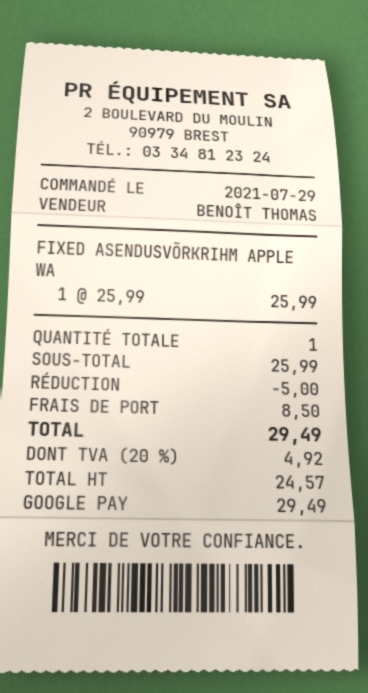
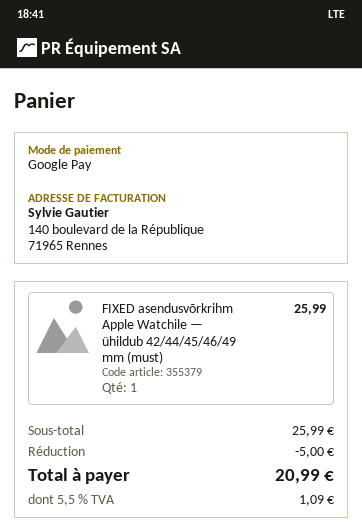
shipping: 8.50 -> none
tax: 20% = 4.92 -> 5.5% = 1.09
total: 29.49 -> 20.99

